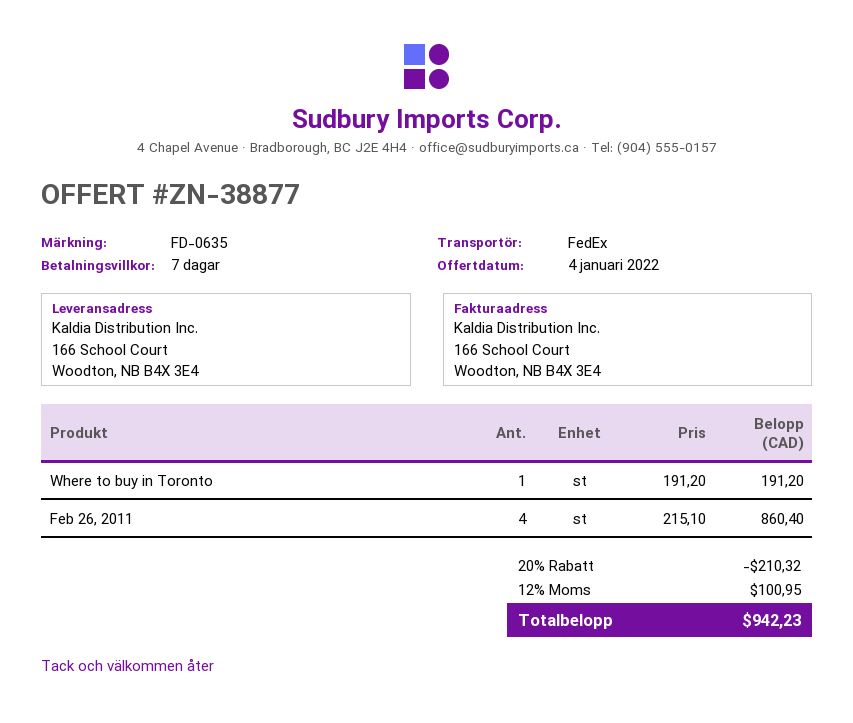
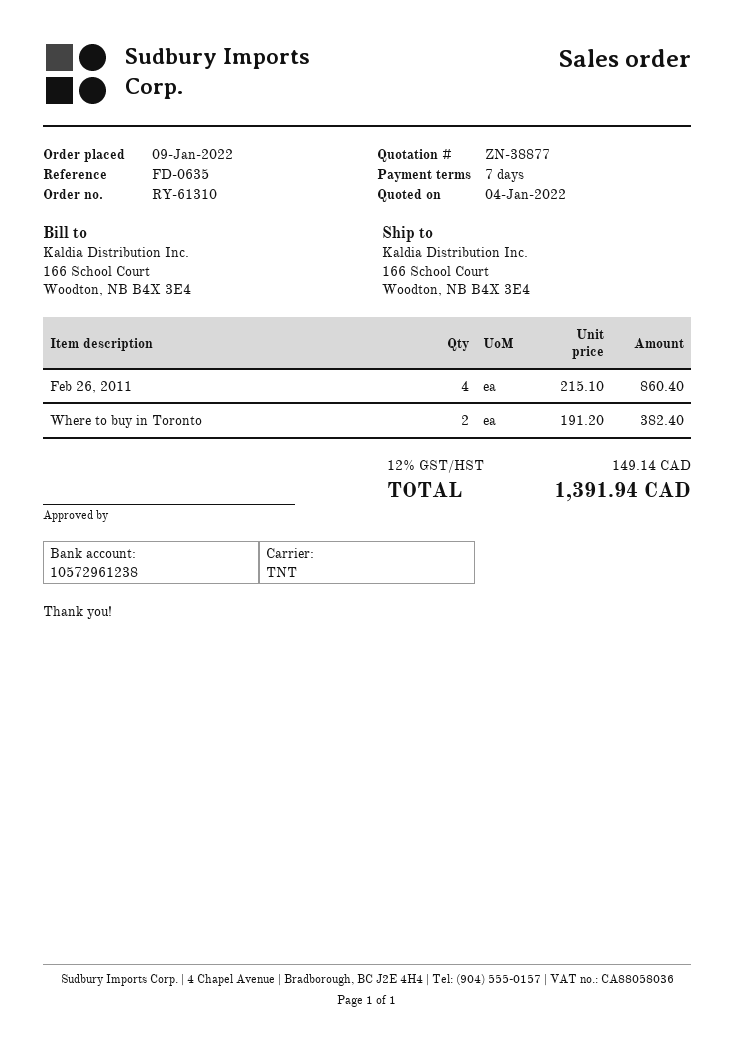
shipping method: FedEx -> TNT
Where to buy in Toronto: 1 x 191.20 = 191.20 -> 2 x 191.20 = 382.40
discount: 20% = 210.32 -> none
tax: 12% = 100.95 -> 12% = 149.14
total: 942.23 -> 1391.94

